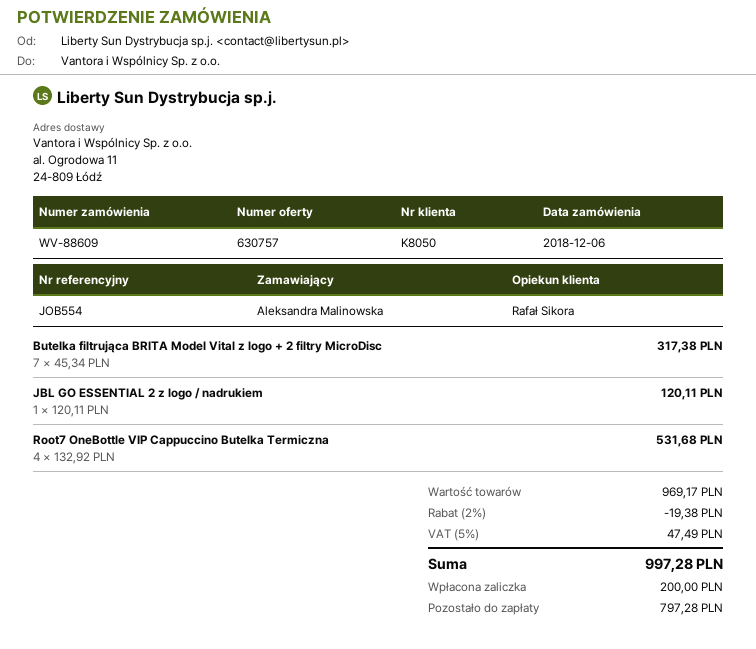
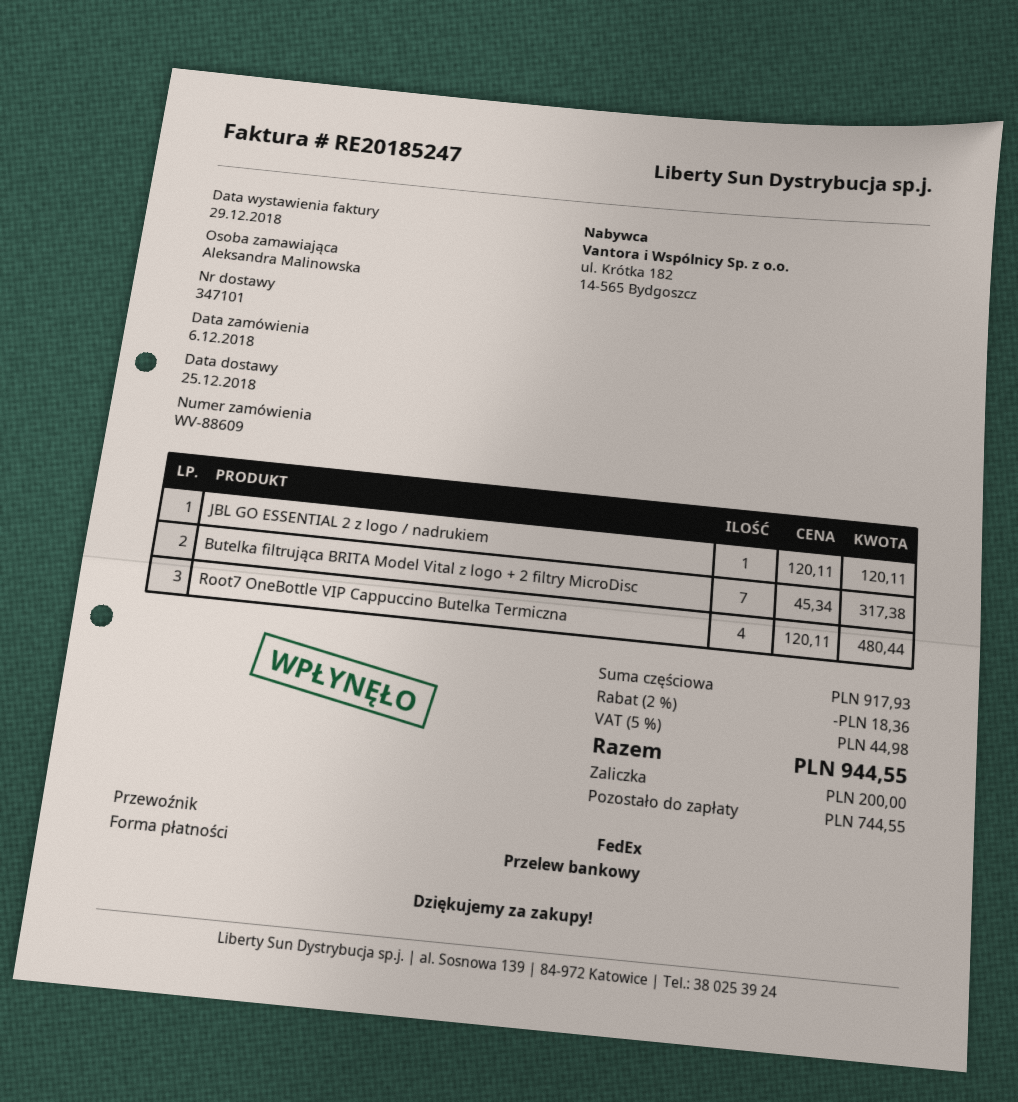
Root7 OneBottle VIP Cappuccino Butelka Termiczna: 4 x 132.92 = 531.68 -> 4 x 120.11 = 480.44
subtotal: 969.17 -> 917.93
discount: 2% = 19.38 -> 2% = 18.36
tax: 5% = 47.49 -> 5% = 44.98
total: 997.28 -> 944.55
balance: 797.28 -> 744.55

